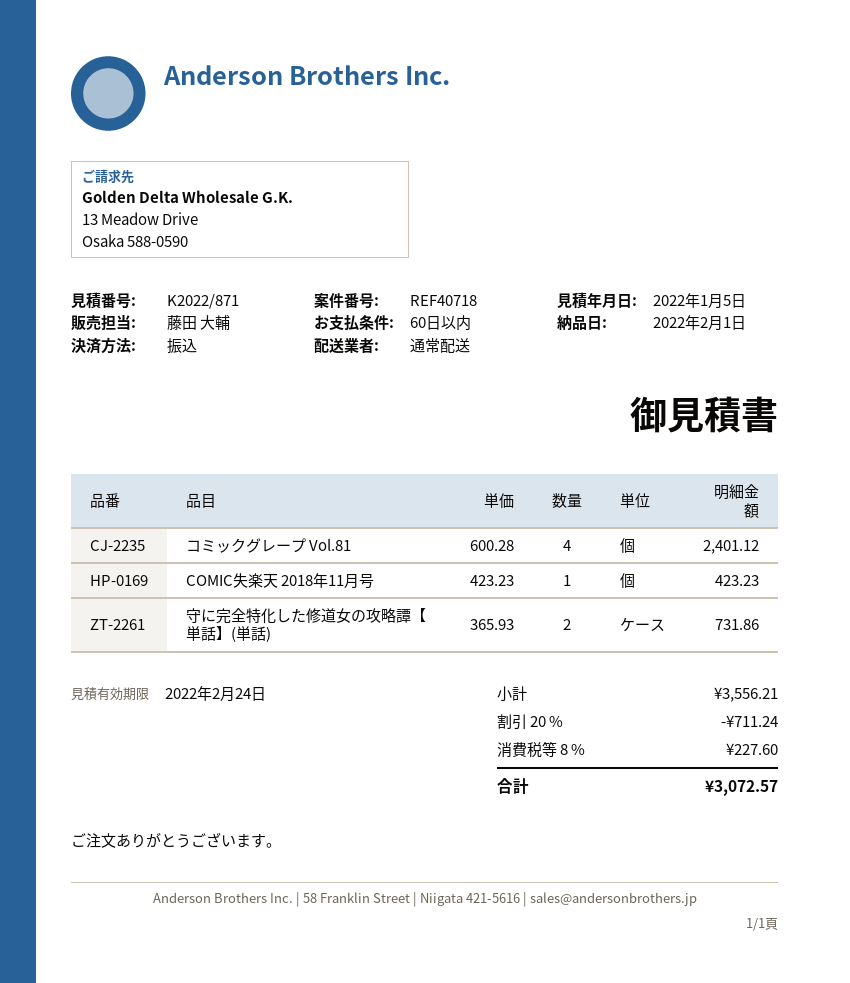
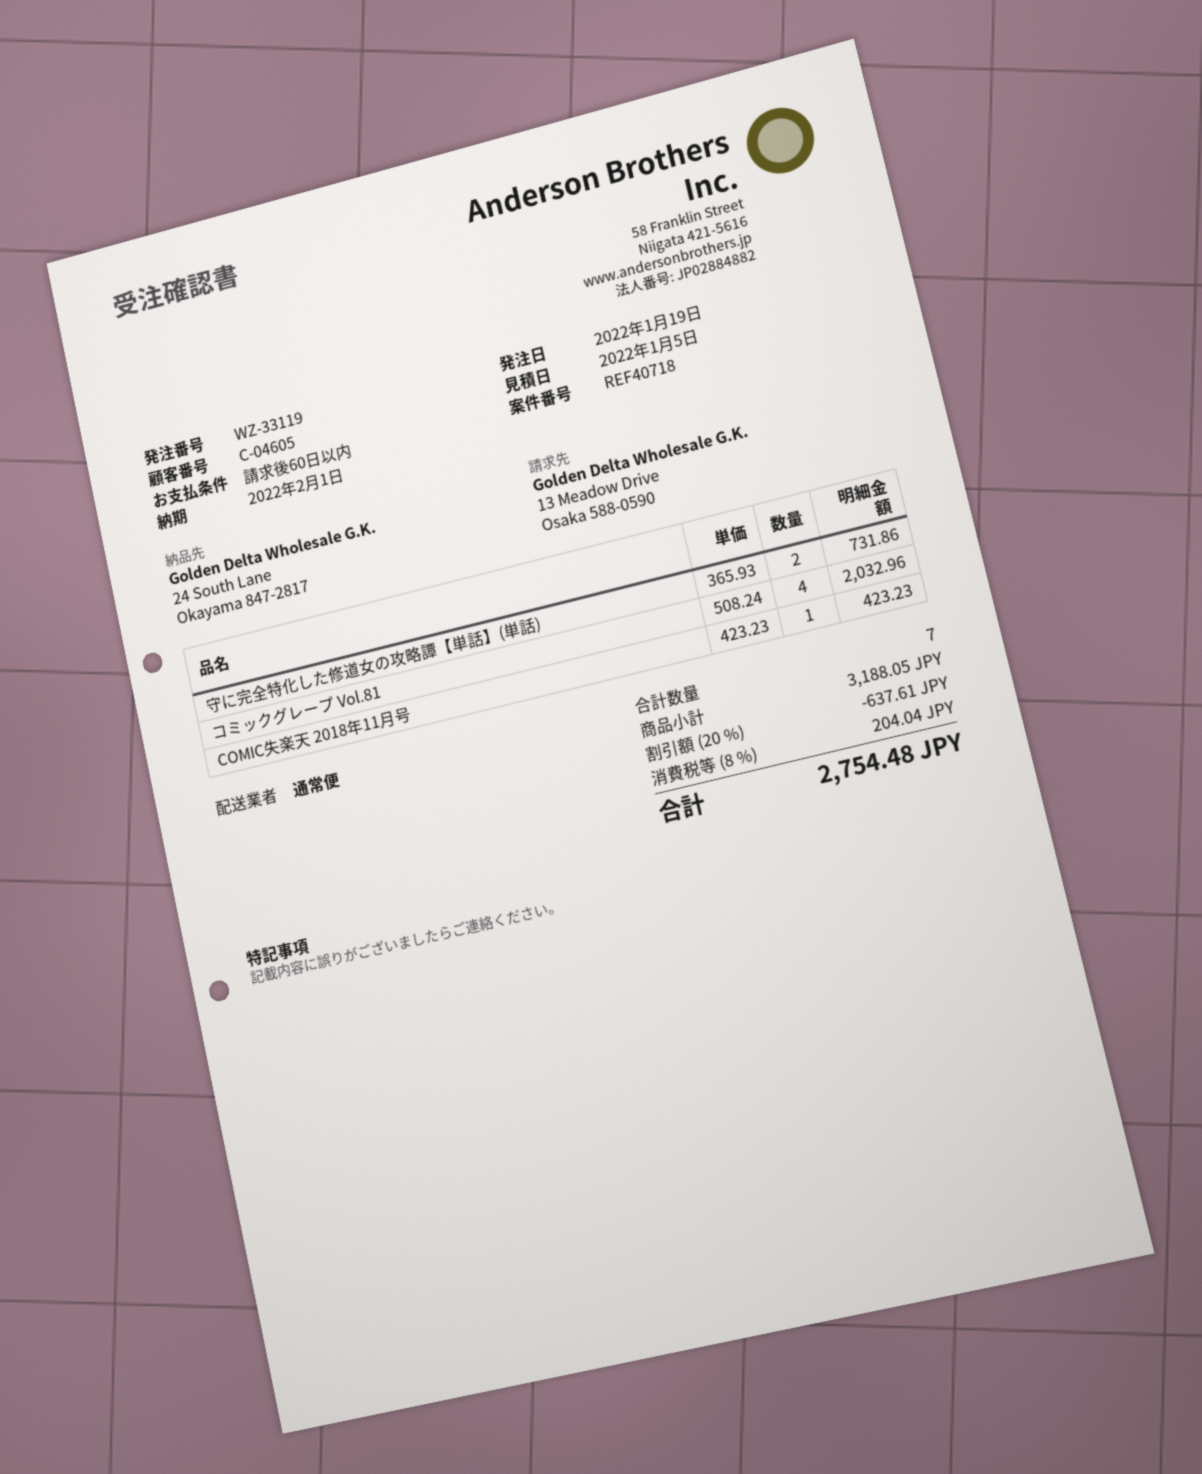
コミックグレープ Vol.81: 4 x 600.28 = 2401.12 -> 4 x 508.24 = 2032.96
subtotal: 3556.21 -> 3188.05
discount: 20% = 711.24 -> 20% = 637.61
tax: 8% = 227.60 -> 8% = 204.04
total: 3072.57 -> 2754.48

